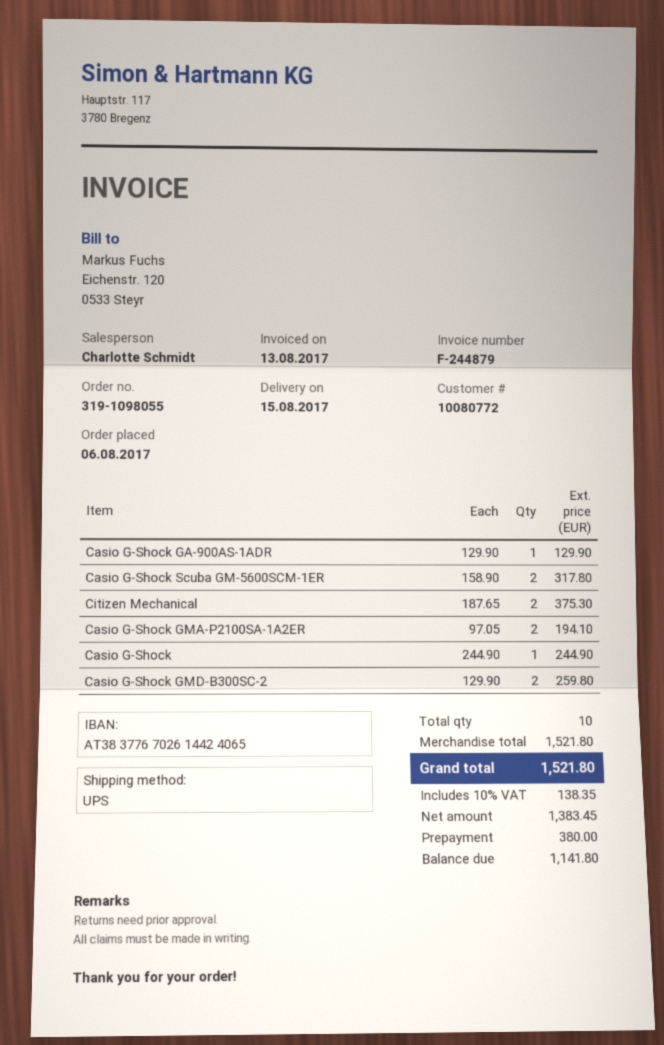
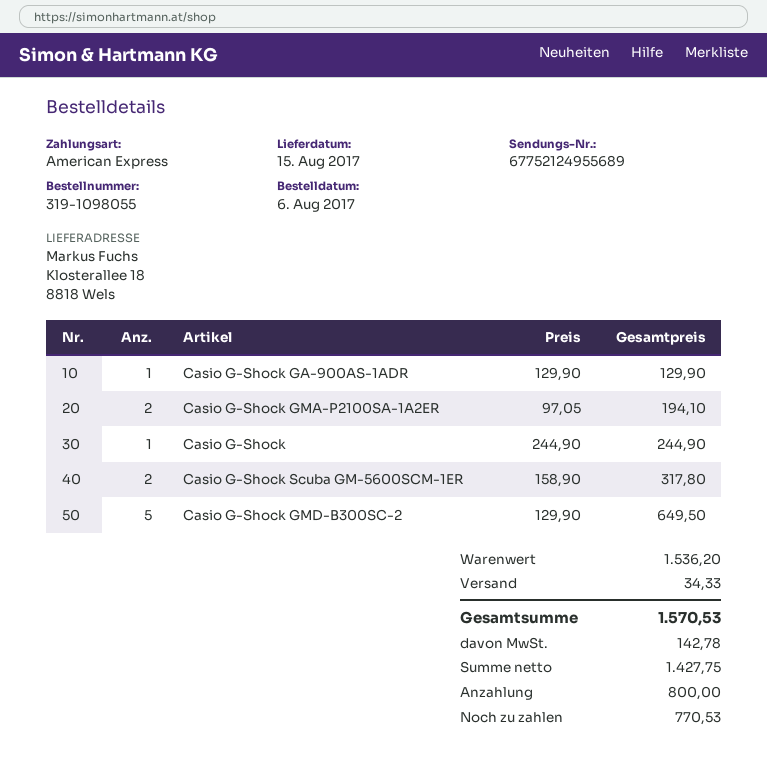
Citizen Mechanical: 2 x 187.65 = 375.30 -> none
Casio G-Shock GMD-B300SC-2: 2 x 129.90 = 259.80 -> 5 x 129.90 = 649.50
subtotal: 1521.80 -> 1536.20
shipping: none -> 34.33
net: 1383.45 -> 1427.75
tax: 138.35 -> 142.78
total: 1521.80 -> 1570.53
deposit: 380.00 -> 800.00
balance: 1141.80 -> 770.53

